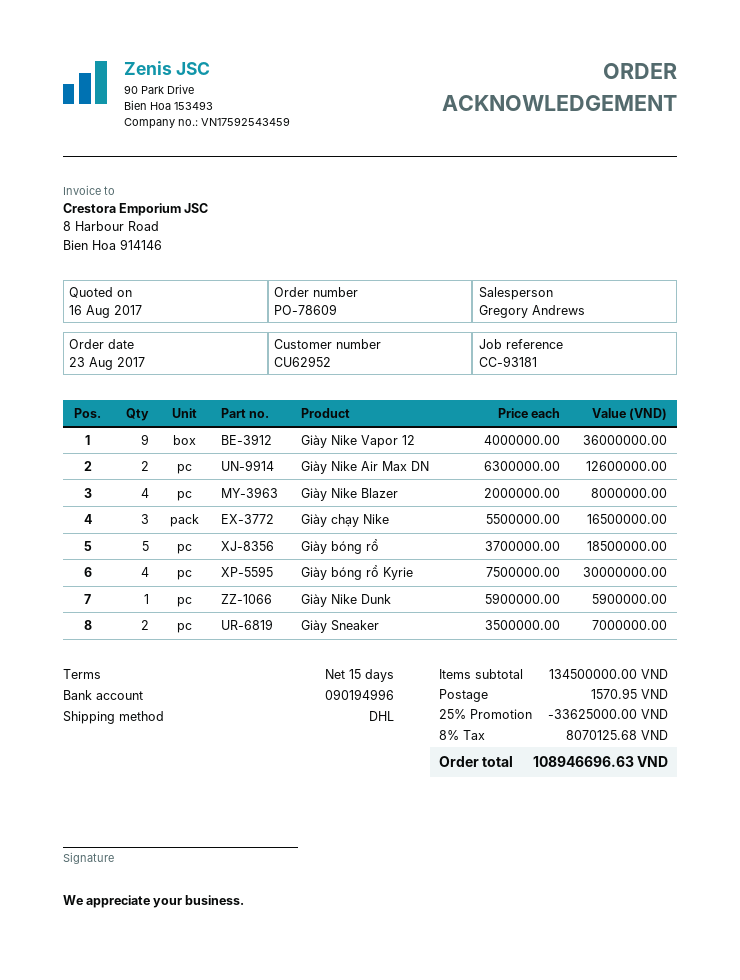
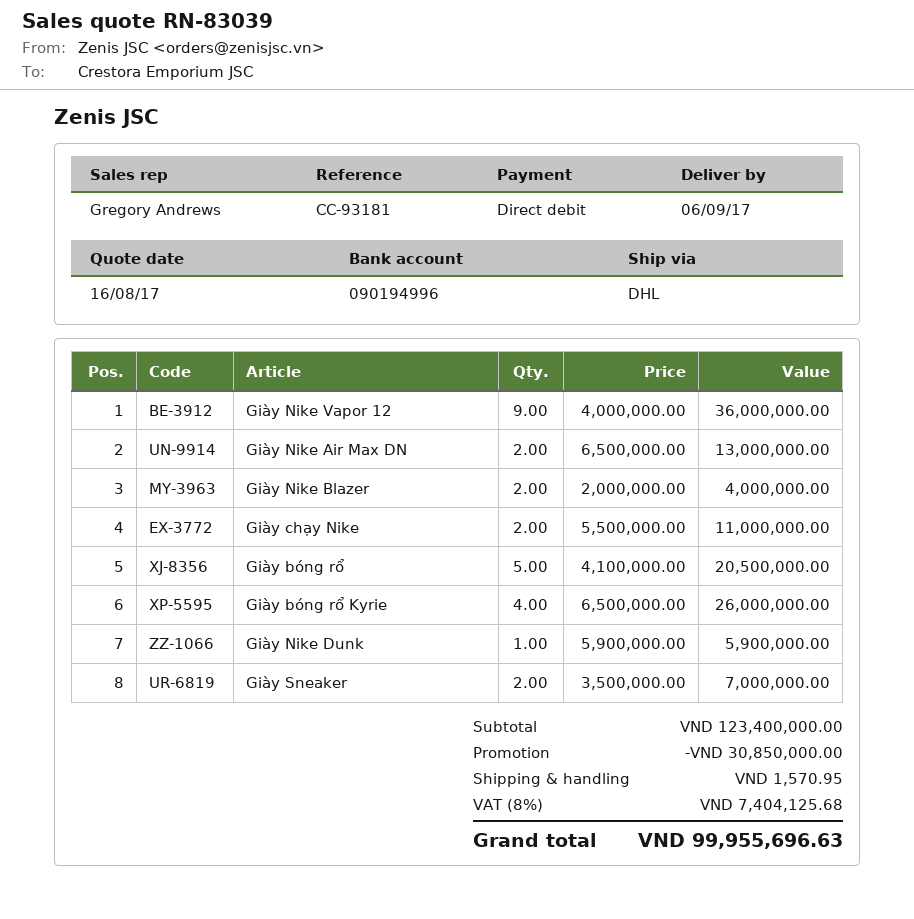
Giày Nike Air Max DN: 2 x 6300000.00 = 12600000.00 -> 2 x 6500000.00 = 13000000.00
Giày Nike Blazer: 4 x 2000000.00 = 8000000.00 -> 2 x 2000000.00 = 4000000.00
Giày chạy Nike: 3 x 5500000.00 = 16500000.00 -> 2 x 5500000.00 = 11000000.00
Giày bóng rổ: 5 x 3700000.00 = 18500000.00 -> 5 x 4100000.00 = 20500000.00
Giày bóng rổ Kyrie: 4 x 7500000.00 = 30000000.00 -> 4 x 6500000.00 = 26000000.00
subtotal: 134500000.00 -> 123400000.00
discount: 33625000.00 -> 30850000.00
tax: 8% = 8070125.68 -> 8% = 7404125.68
total: 108946696.63 -> 99955696.63

